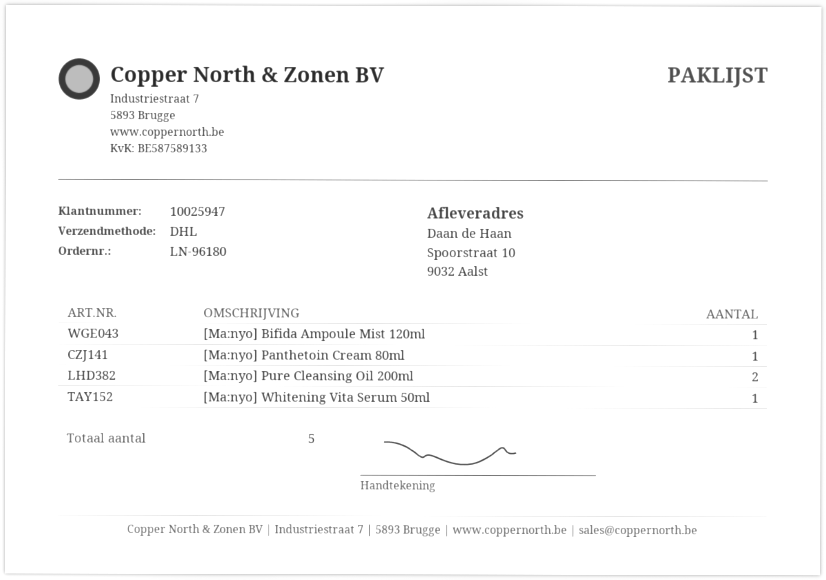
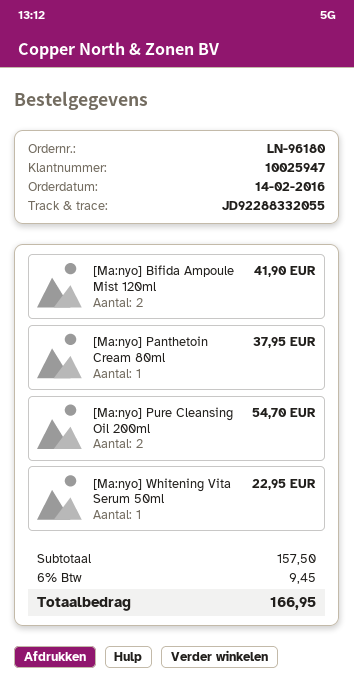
[Ma:nyo] Bifida Ampoule Mist 120ml: 1 -> 2

